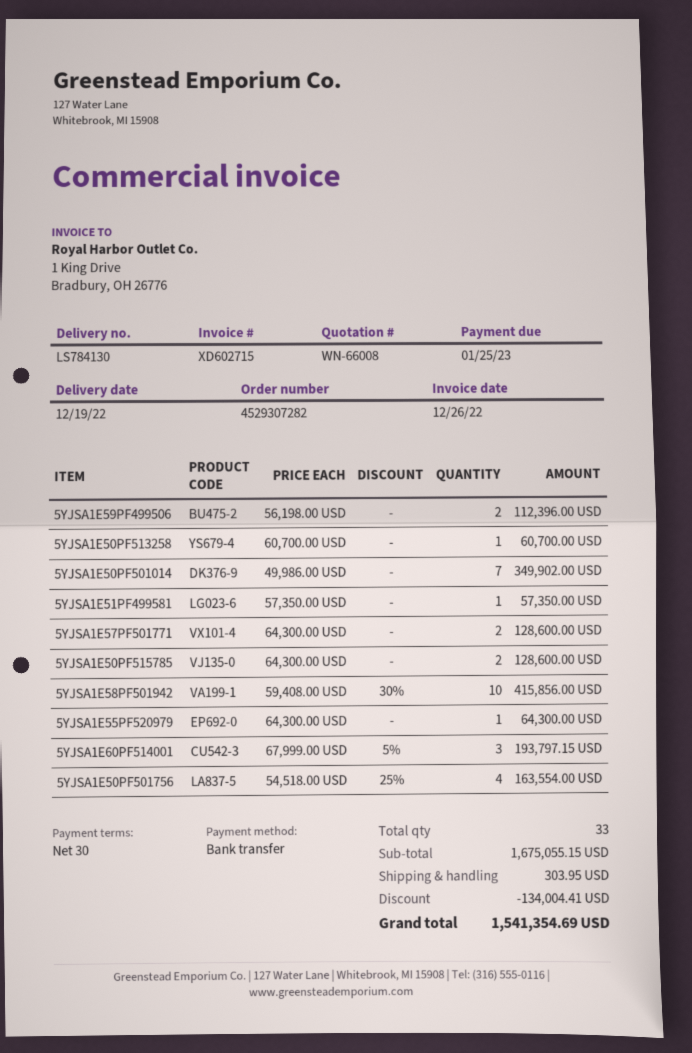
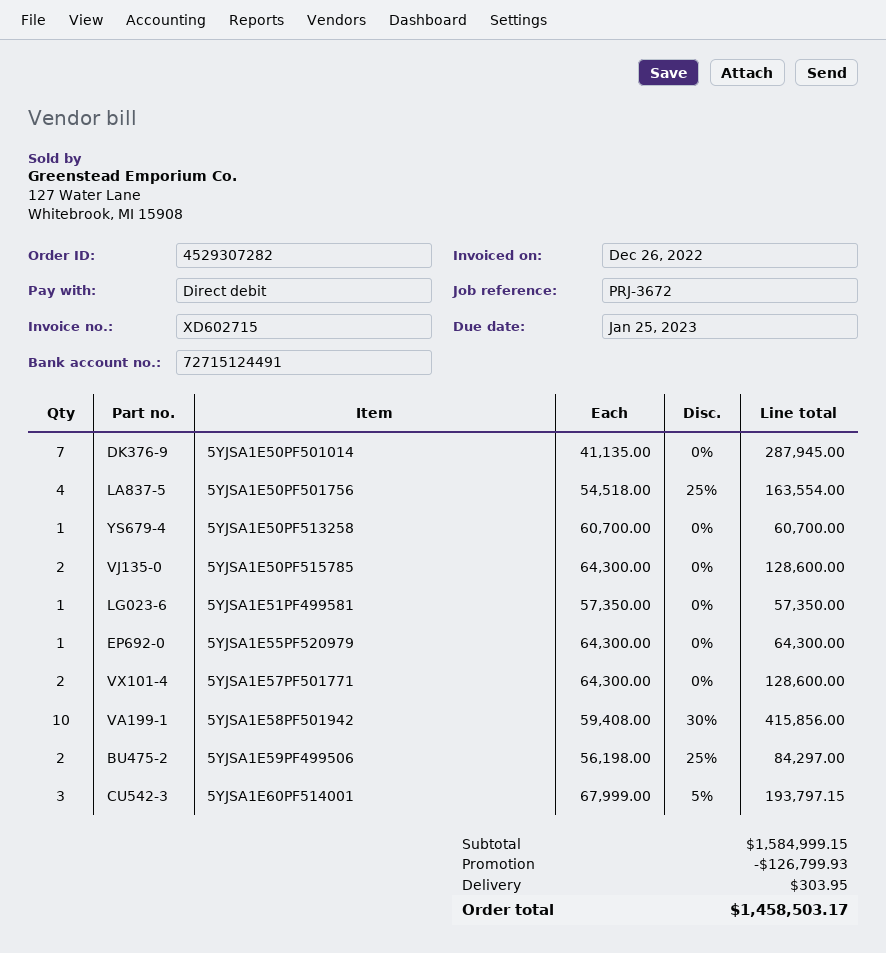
payment method: bank transfer -> direct debit
5YJSA1E59PF499506: 2 x 56198.00 = 112396.00 -> 2 x 56198.00 - 25% = 84297.00
5YJSA1E50PF501014: 7 x 49986.00 = 349902.00 -> 7 x 41135.00 = 287945.00
subtotal: 1675055.15 -> 1584999.15
discount: 134004.41 -> 126799.93
total: 1541354.69 -> 1458503.17

